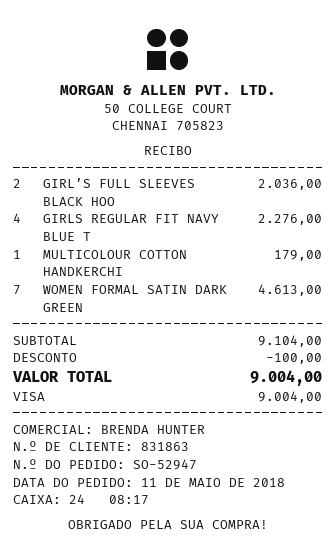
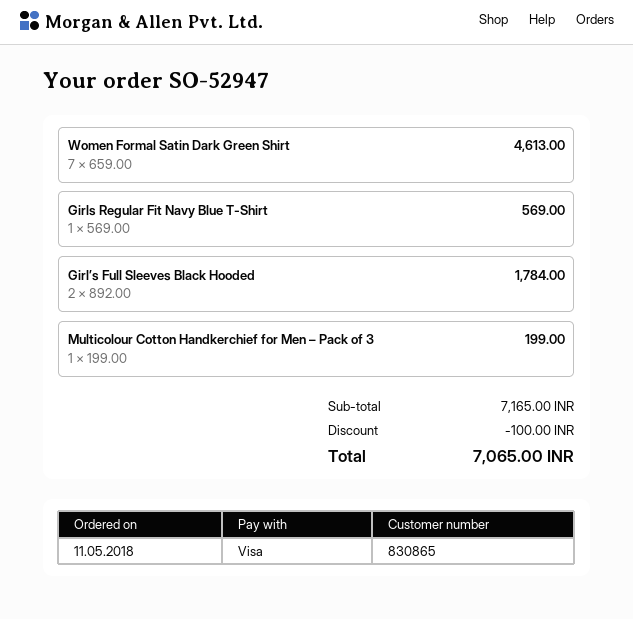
customer number: 831863 -> 830865
GIRL’S FULL SLEEVES BLACK HOO: 2 for 2036.00 -> 2 for 1784.00
GIRLS REGULAR FIT NAVY BLUE T: 4 for 2276.00 -> 1 for 569.00
MULTICOLOUR COTTON HANDKERCHI: 1 for 179.00 -> 1 for 199.00
subtotal: 9104.00 -> 7165.00
total: 9004.00 -> 7065.00

